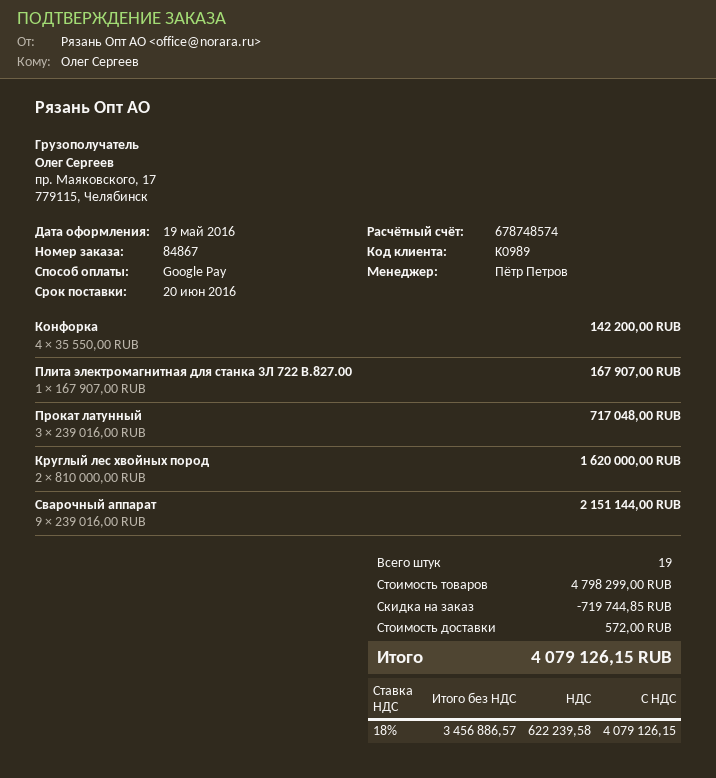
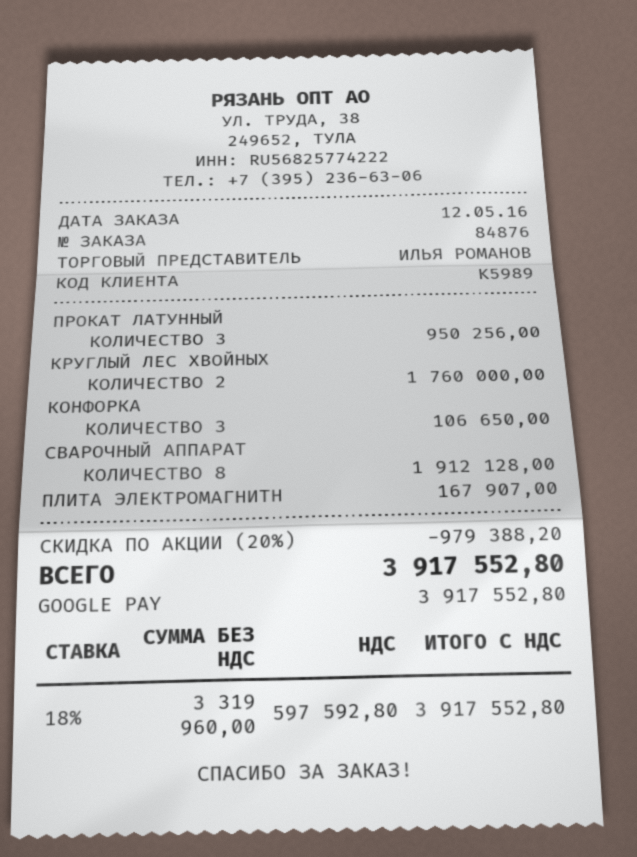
order number: 84867 -> 84876
order date: 2016-05-19 -> 2016-05-12
customer number: K0989 -> K5989
sales rep: Пётр Петров -> ИЛЬЯ РОМАНОВ
Конфорка: 4 for 142200.00 -> 3 for 106650.00
Прокат латунный: 3 for 717048.00 -> 3 for 950256.00
Круглый лес хвойных пород: 2 for 1620000.00 -> 2 for 1760000.00
Сварочный аппарат: 9 for 2151144.00 -> 8 for 1912128.00
discount: 719744.85 -> 979388.20
shipping: 572.00 -> none
net: 3456886.57 -> 3319960.00
tax: 18% = 622239.58 -> 18% = 597592.80
total: 4079126.15 -> 3917552.80

